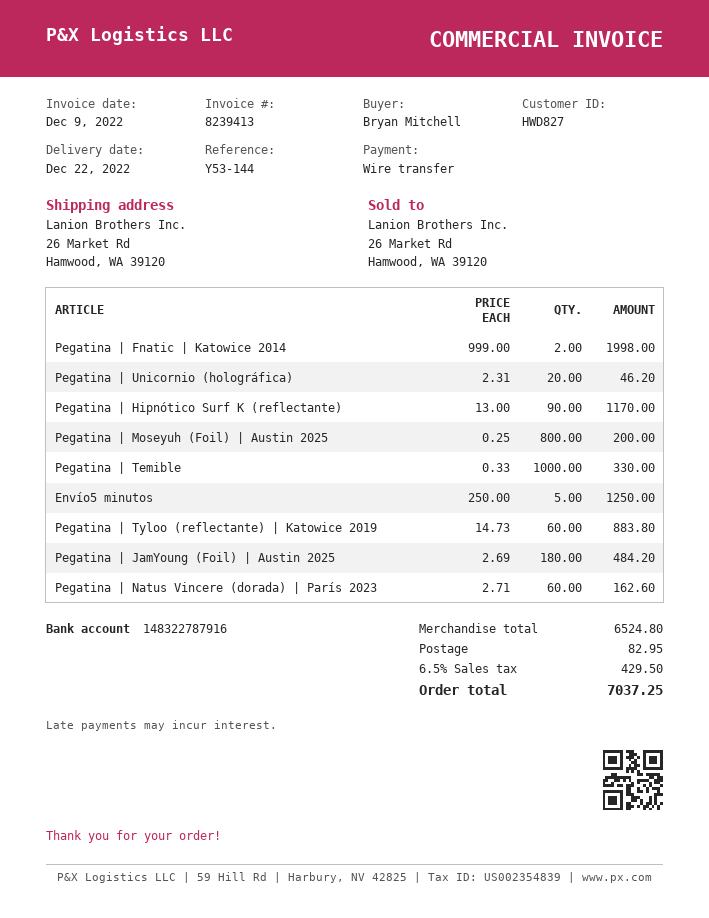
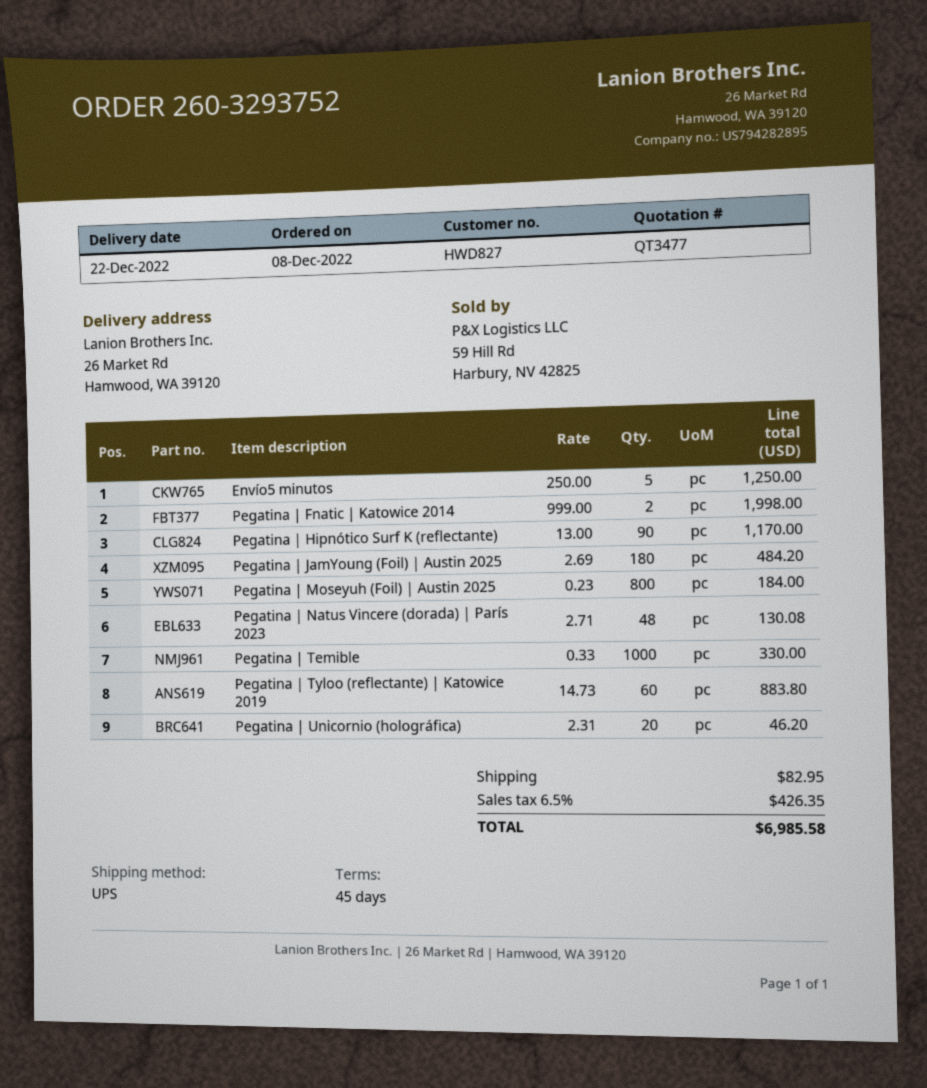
Pegatina | Moseyuh (Foil) | Austin 2025: 800 x 0.25 = 200.00 -> 800 x 0.23 = 184.00
Pegatina | Natus Vincere (dorada) | París 2023: 60 x 2.71 = 162.60 -> 48 x 2.71 = 130.08
tax: 6.5% = 429.50 -> 6.5% = 426.35
total: 7037.25 -> 6985.58

